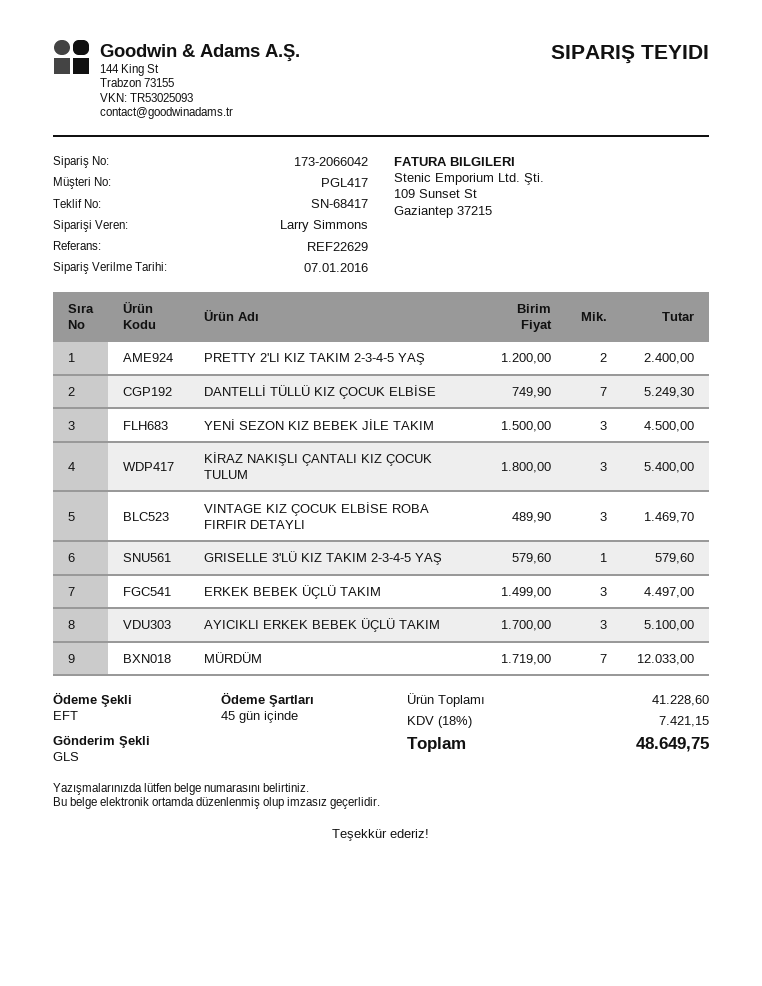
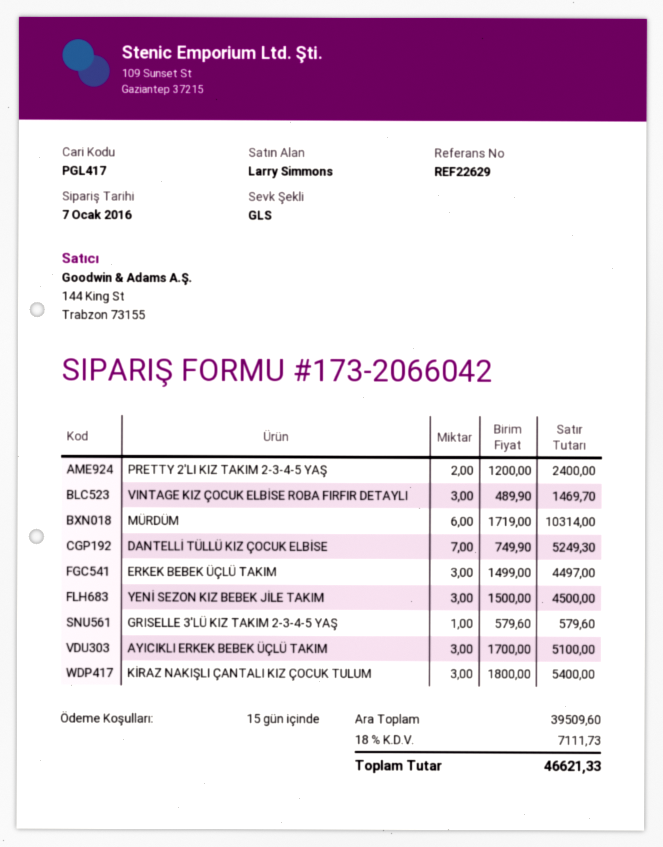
payment terms: 45 days -> 15 days
MÜRDÜM: 7 x 1719.00 = 12033.00 -> 6 x 1719.00 = 10314.00
subtotal: 41228.60 -> 39509.60
tax: 18% = 7421.15 -> 18% = 7111.73
total: 48649.75 -> 46621.33

